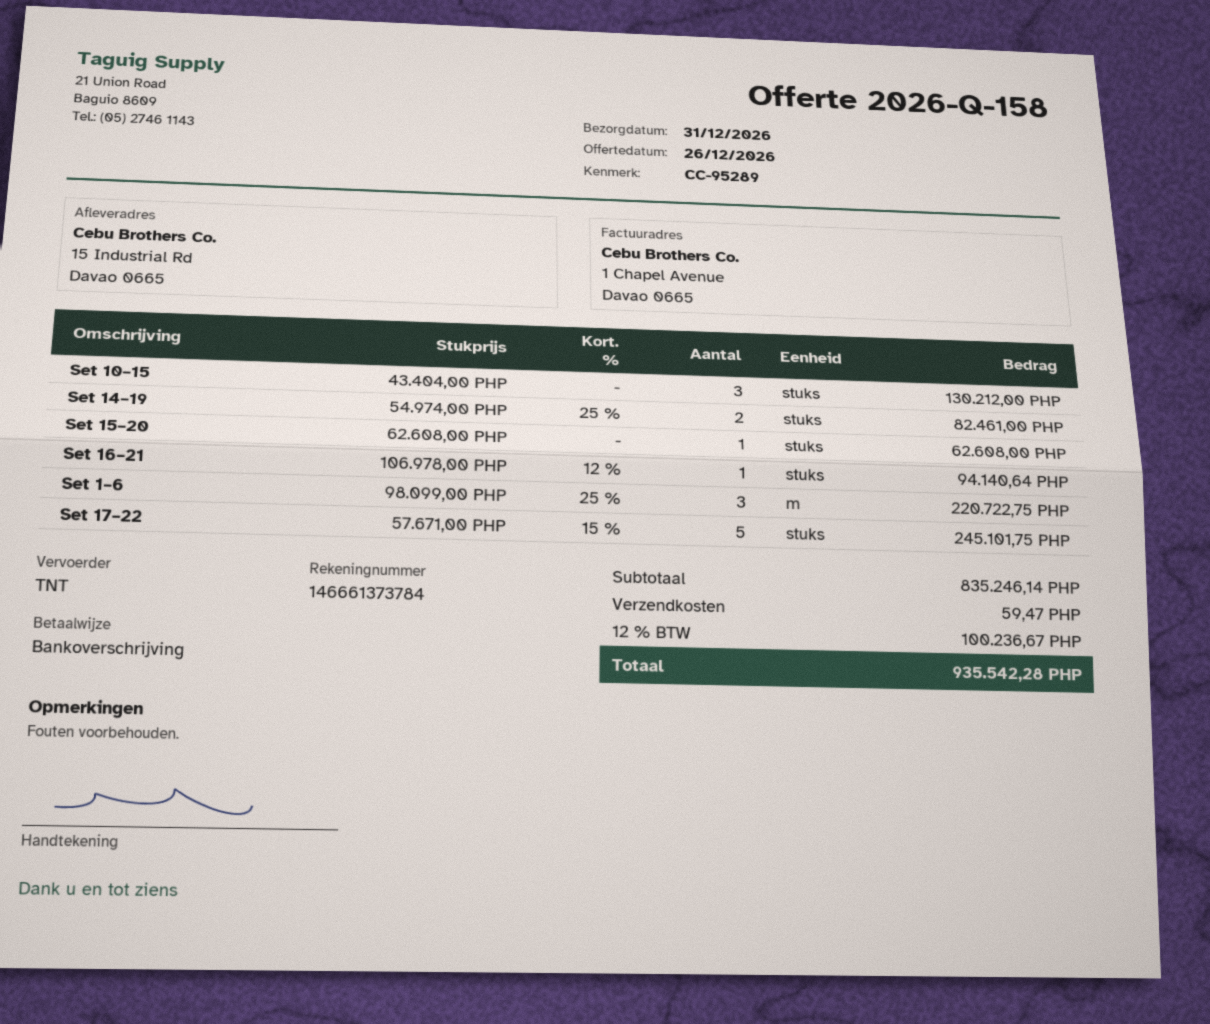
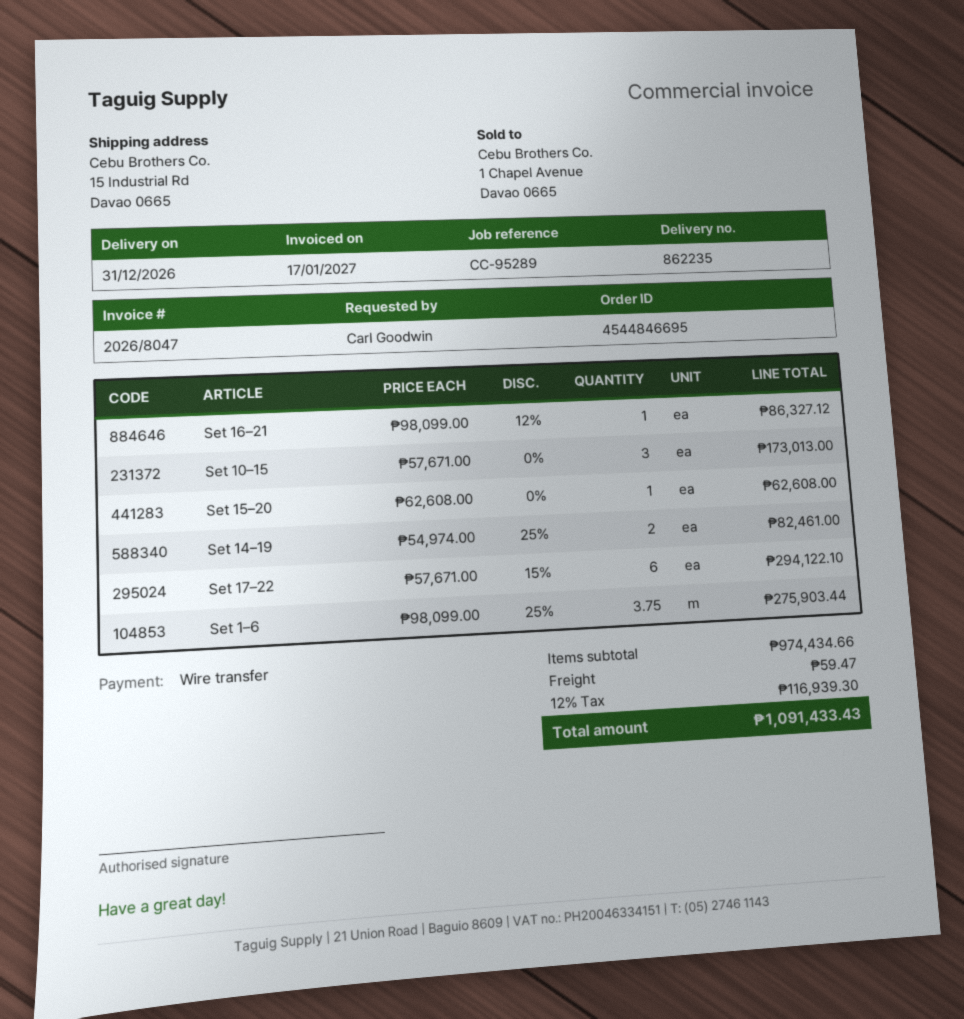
Set 10–15: 3 x 43404.00 = 130212.00 -> 3 x 57671.00 = 173013.00
Set 16–21: 1 x 106978.00 - 12% = 94140.64 -> 1 x 98099.00 - 12% = 86327.12
Set 1–6: 3 x 98099.00 - 25% = 220722.75 -> 3.75 x 98099.00 - 25% = 275903.44
Set 17–22: 5 x 57671.00 - 15% = 245101.75 -> 6 x 57671.00 - 15% = 294122.10
subtotal: 835246.14 -> 974434.66
tax: 12% = 100236.67 -> 12% = 116939.30
total: 935542.28 -> 1091433.43

